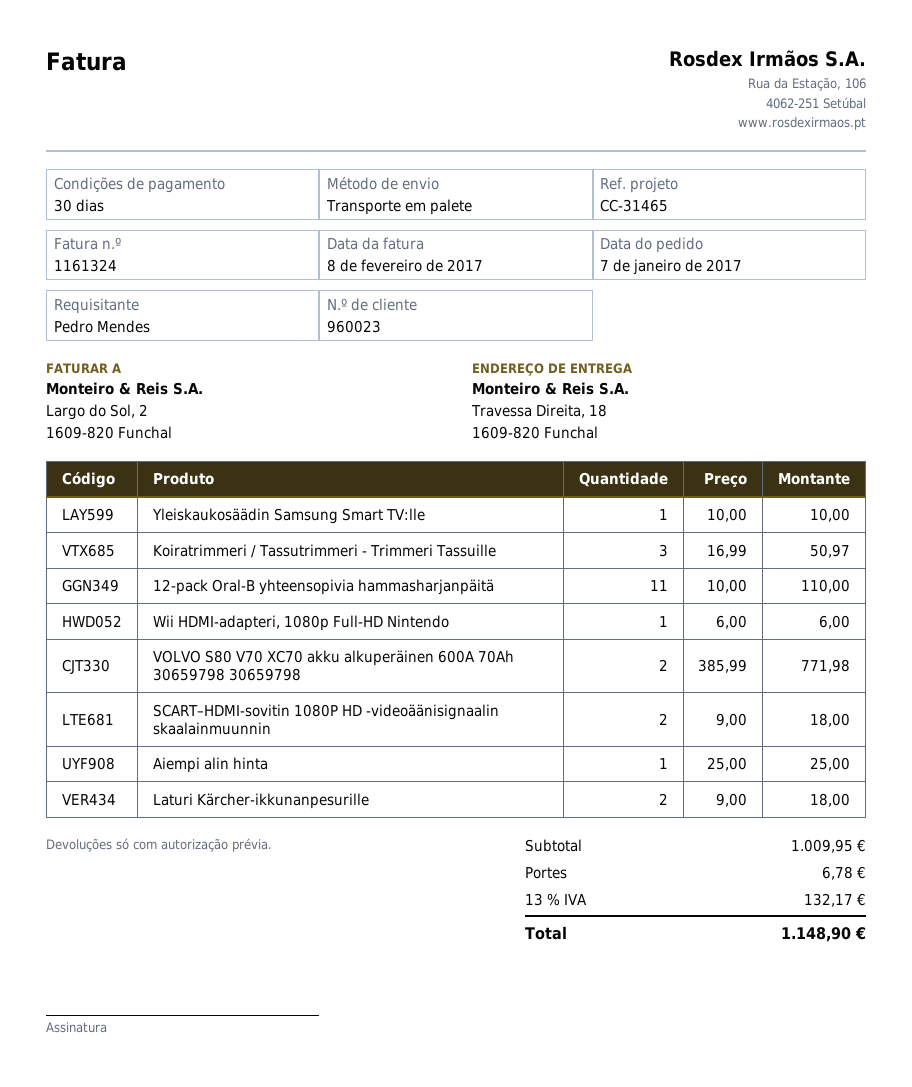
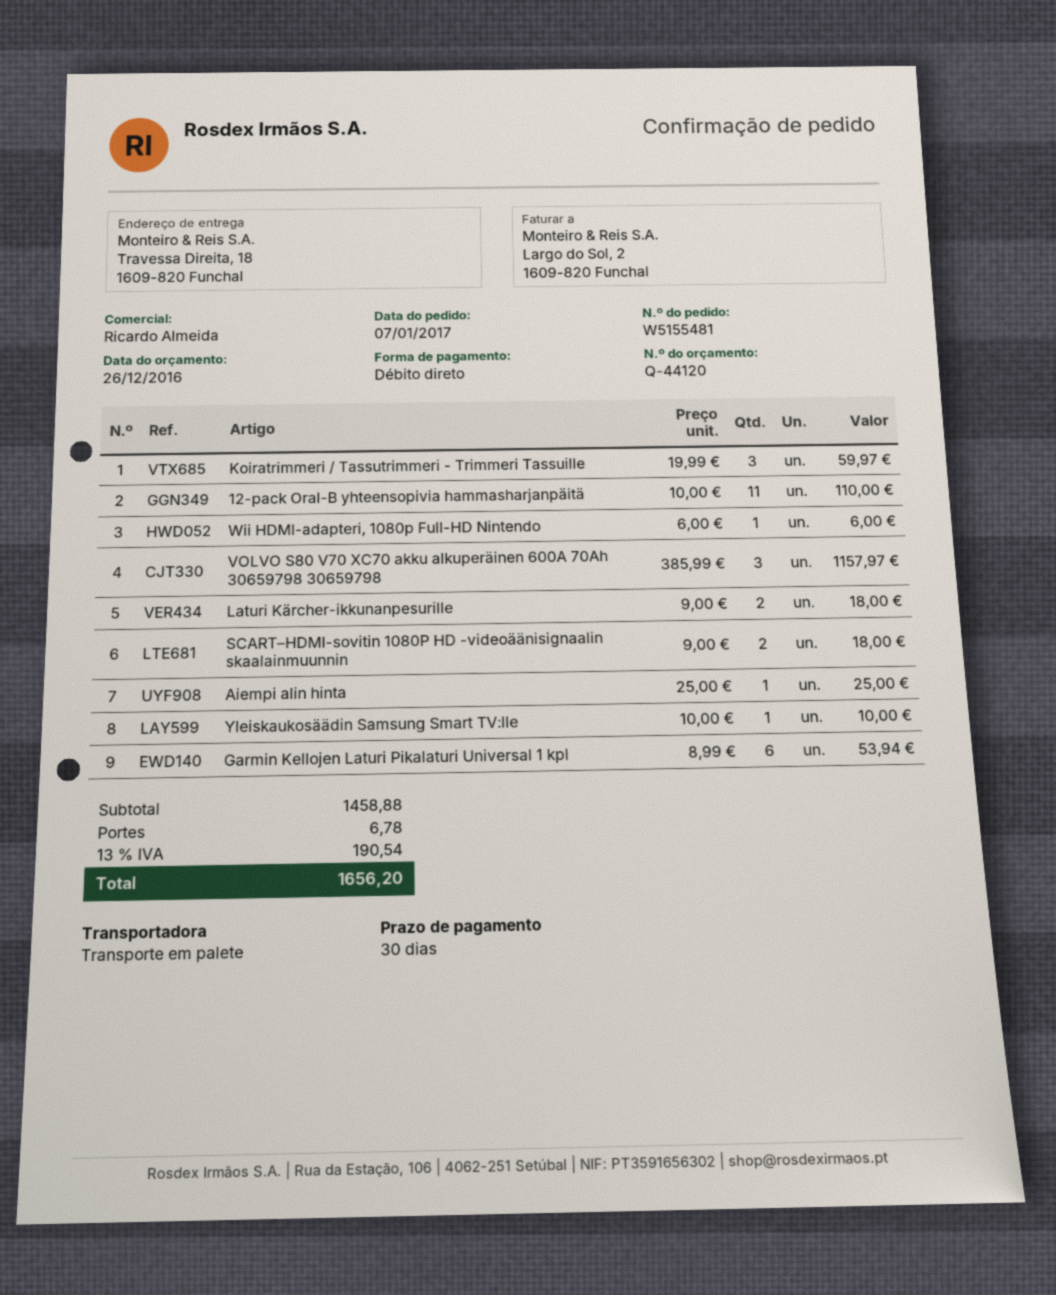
Koiratrimmeri / Tassutrimmeri - Trimmeri Tassuille: 3 x 16.99 = 50.97 -> 3 x 19.99 = 59.97
VOLVO S80 V70 XC70 akku alkuperäinen 600A 70Ah 30659798 30659798: 2 x 385.99 = 771.98 -> 3 x 385.99 = 1157.97
Garmin Kellojen Laturi Pikalaturi Universal 1 kpl: none -> 6 x 8.99 = 53.94
subtotal: 1009.95 -> 1458.88
tax: 13% = 132.17 -> 13% = 190.54
total: 1148.90 -> 1656.20

